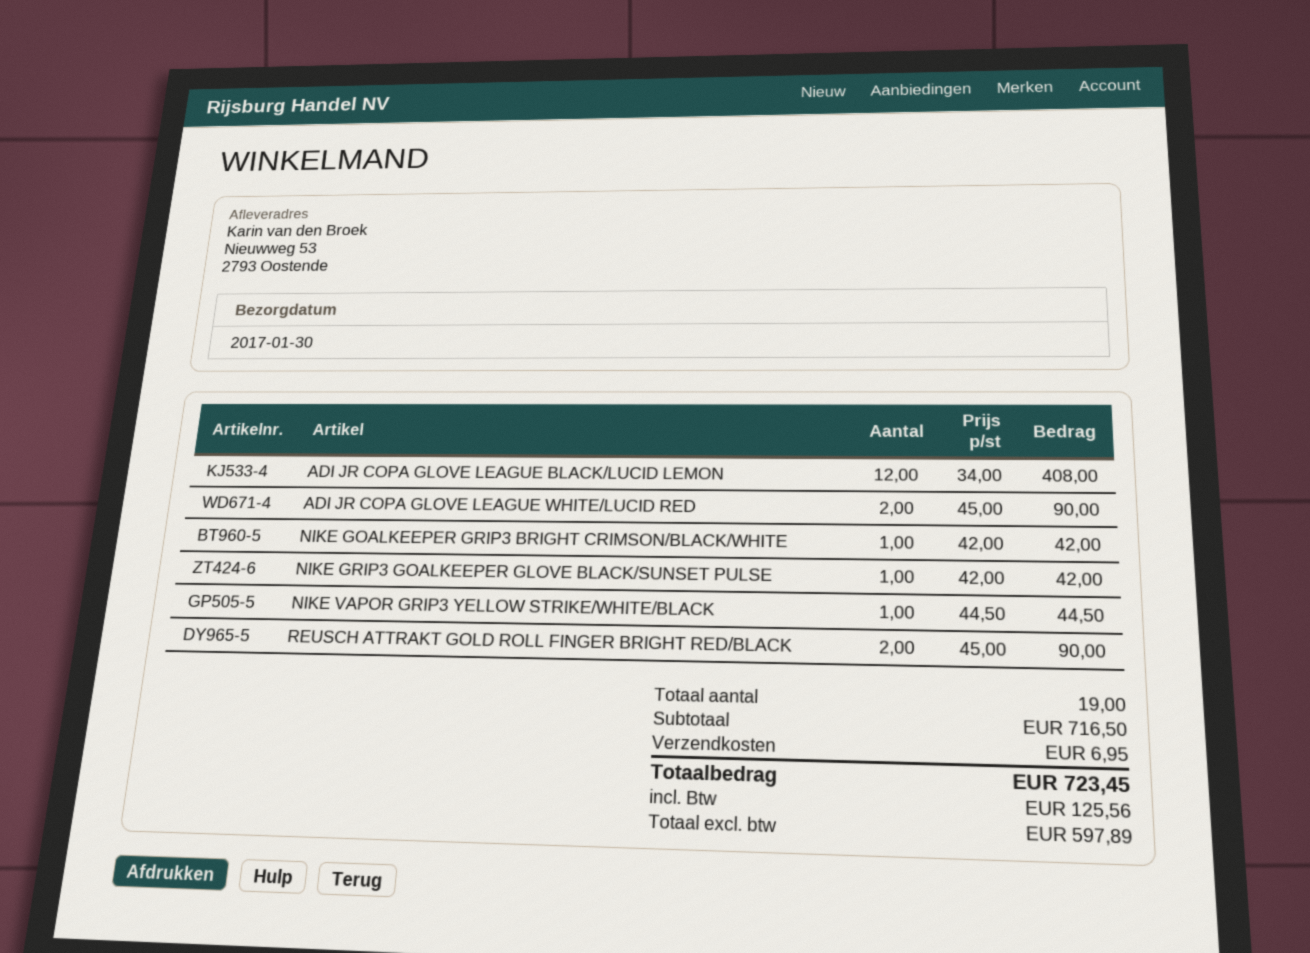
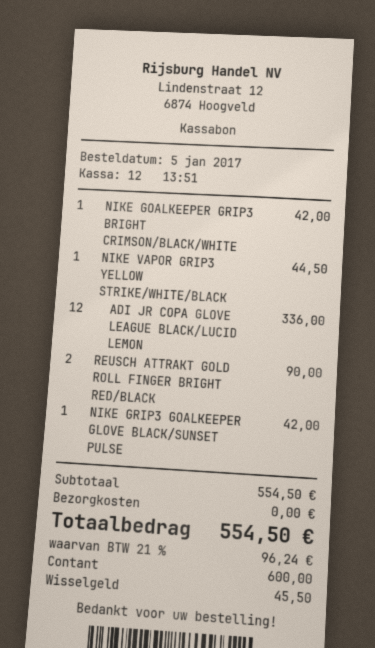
ADI JR COPA GLOVE LEAGUE BLACK/LUCID LEMON: 12 for 408.00 -> 12 for 336.00
ADI JR COPA GLOVE LEAGUE WHITE/LUCID RED: 2 for 90.00 -> none
subtotal: 716.50 -> 554.50
shipping: 6.95 -> 0.00
tax: 125.56 -> 96.24
total: 723.45 -> 554.50

